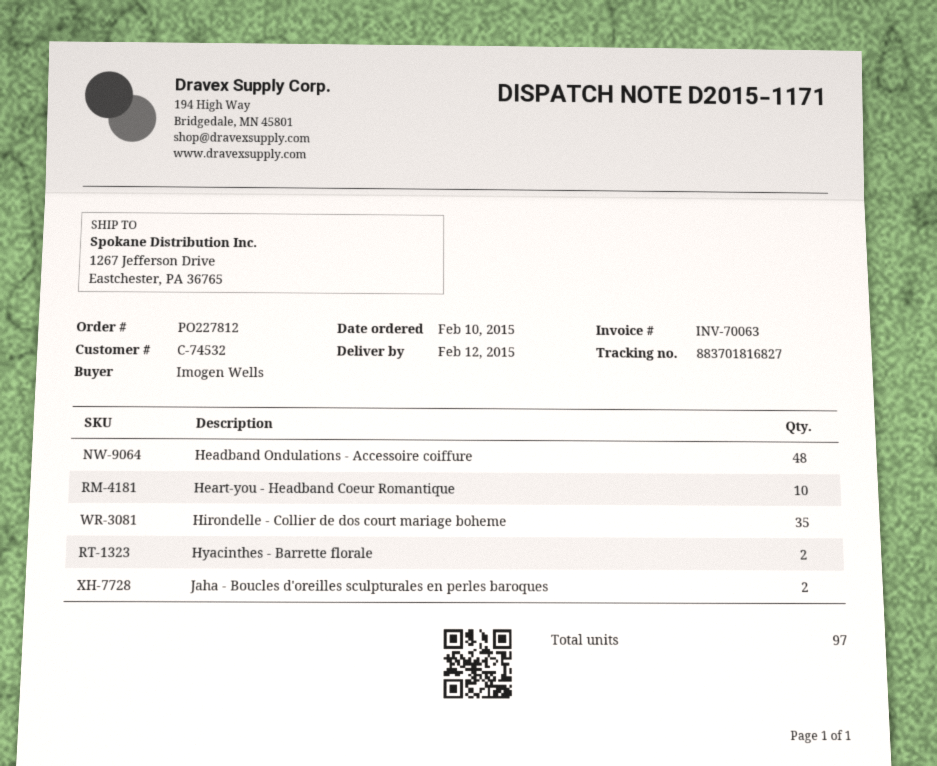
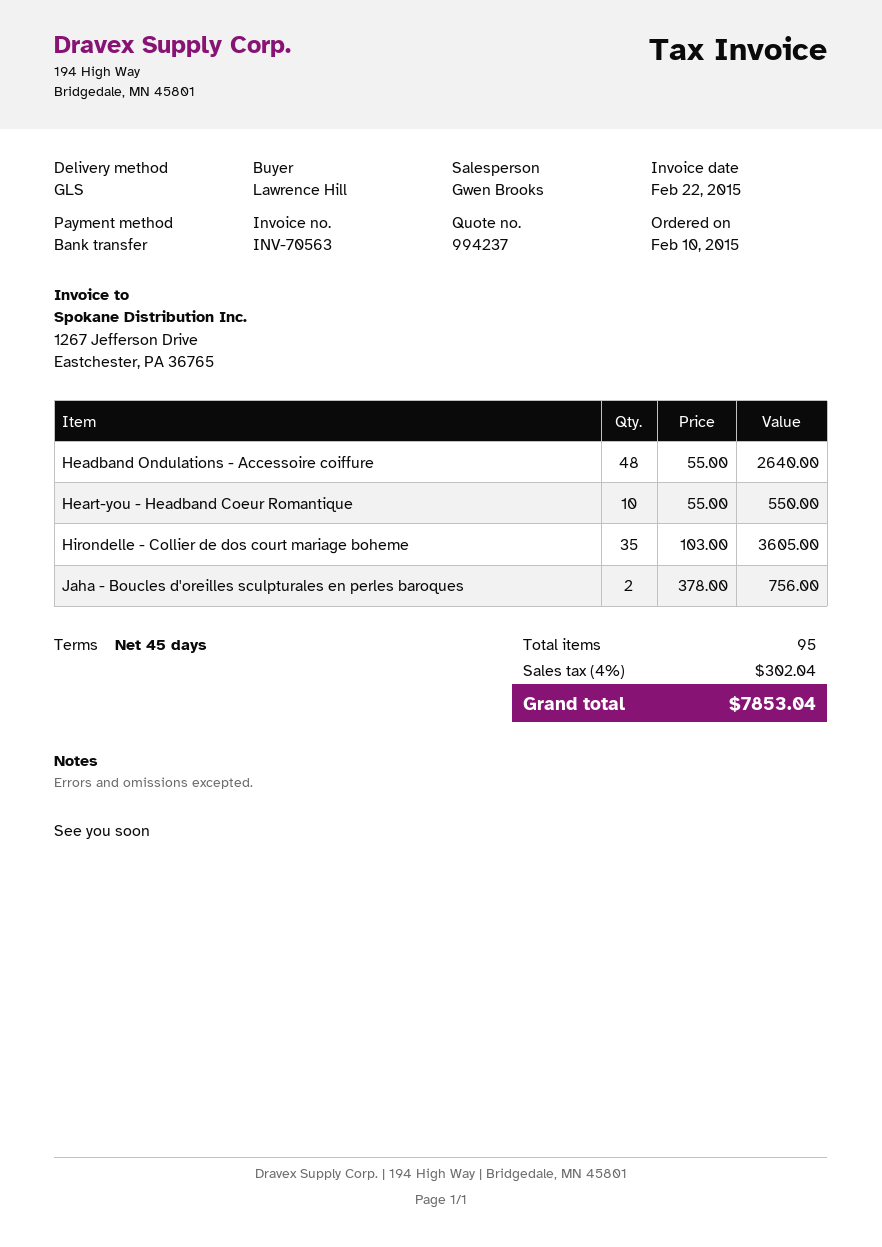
invoice number: INV-70063 -> INV-70563
ordered by: Imogen Wells -> Lawrence Hill
Hyacinthes - Barrette florale: 2 -> none
total quantity: 97 -> 95

